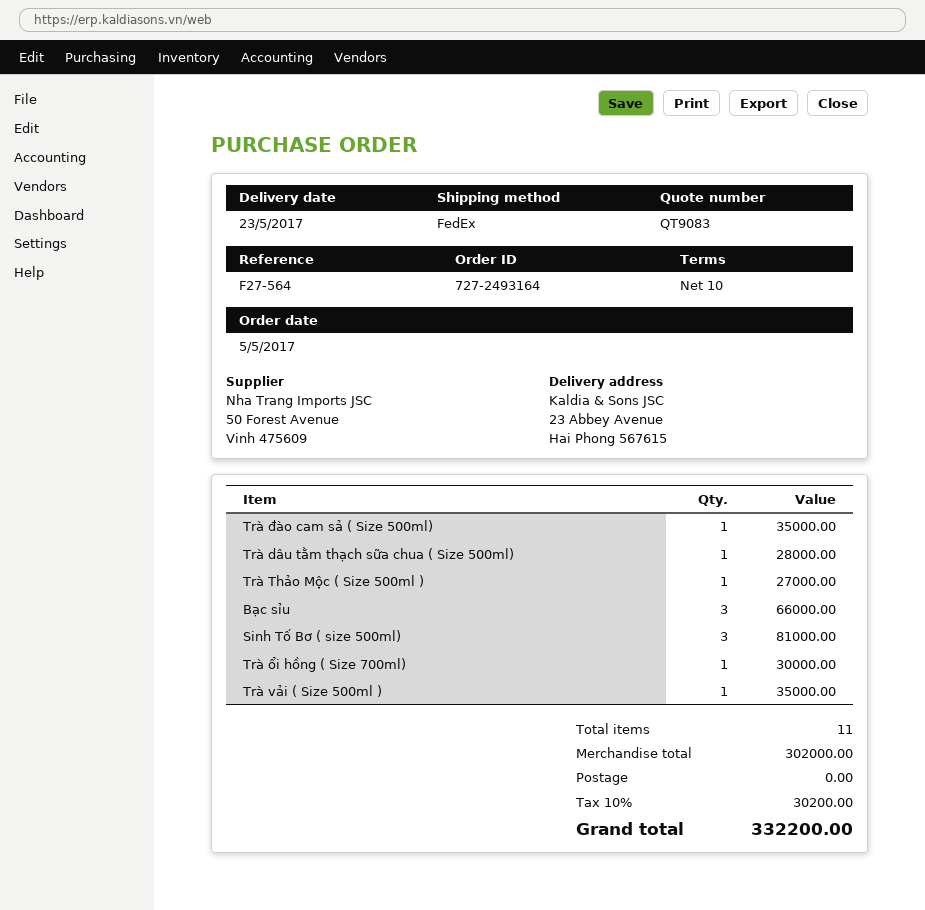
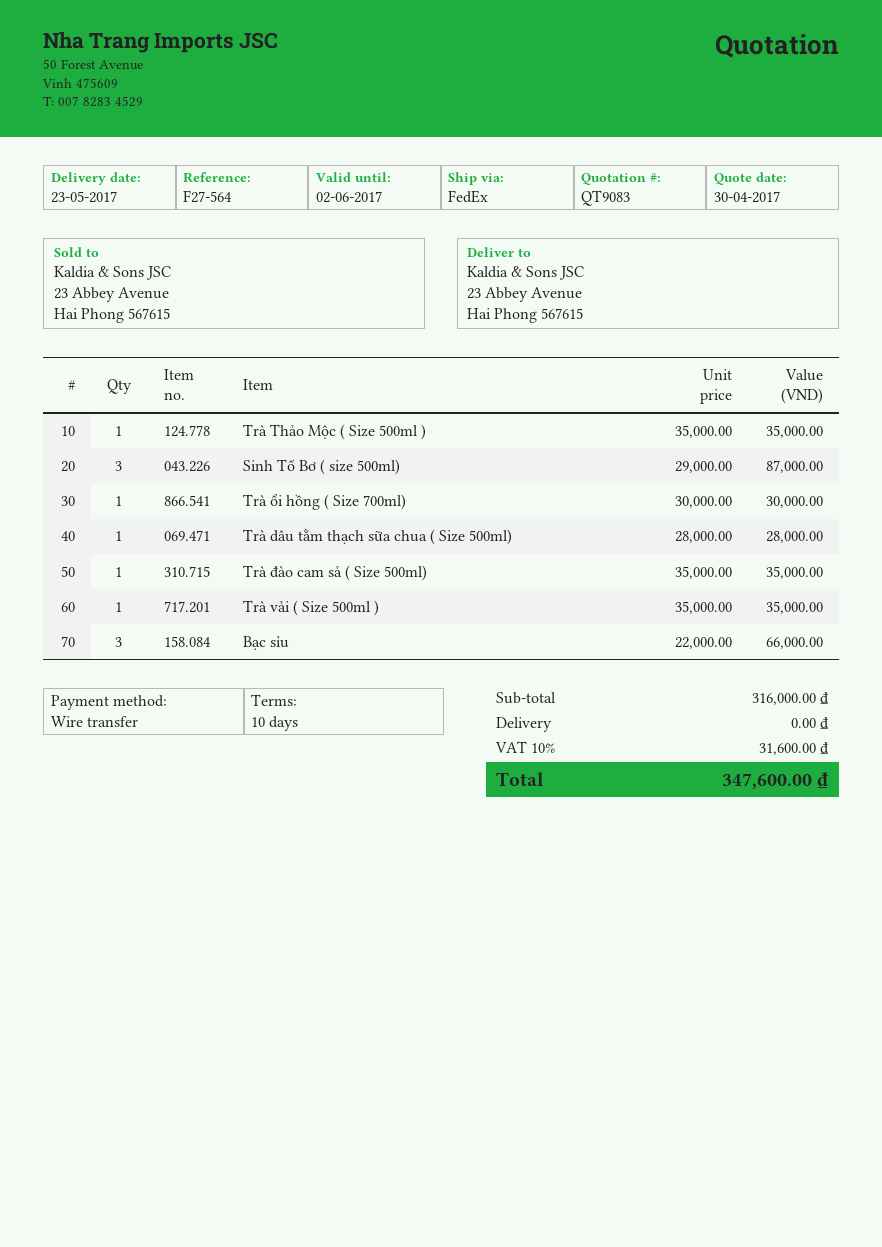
Trà Thảo Mộc ( Size 500ml ): 1 for 27000.00 -> 1 for 35000.00
Sinh Tố Bơ ( size 500ml): 3 for 81000.00 -> 3 for 87000.00
subtotal: 302000.00 -> 316000.00
tax: 10% = 30200.00 -> 10% = 31600.00
total: 332200.00 -> 347600.00

